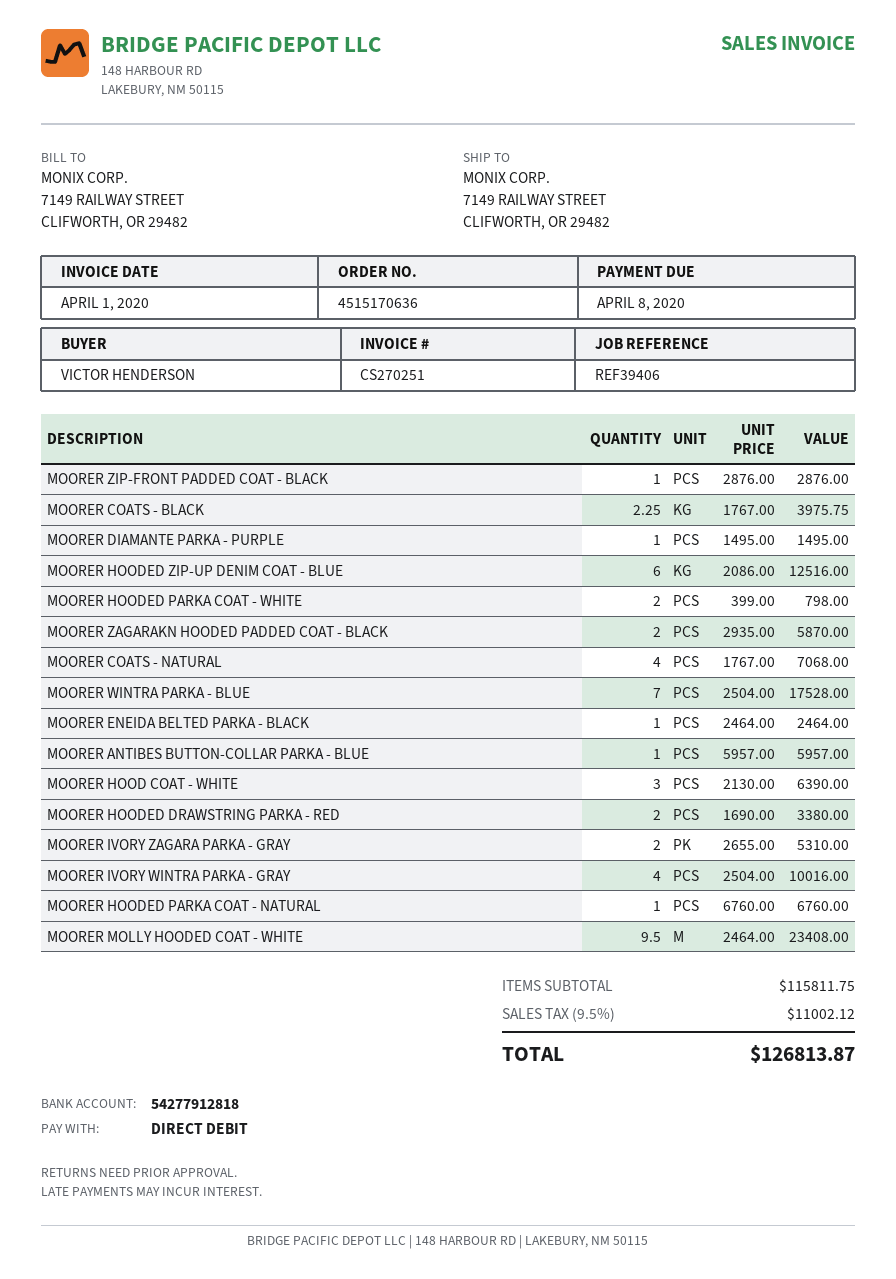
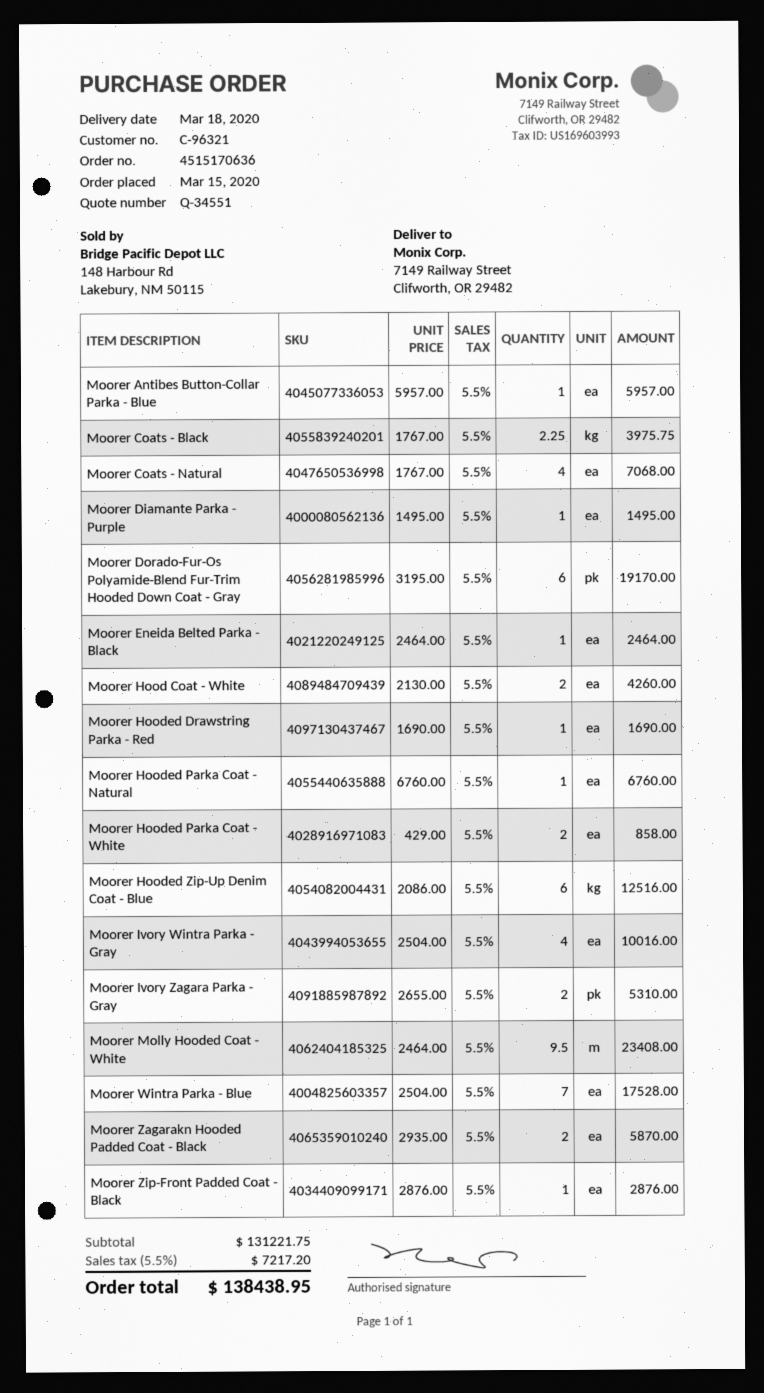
MOORER HOODED PARKA COAT - WHITE: 2 x 399.00 = 798.00 -> 2 x 429.00 = 858.00
MOORER HOOD COAT - WHITE: 3 x 2130.00 = 6390.00 -> 2 x 2130.00 = 4260.00
MOORER HOODED DRAWSTRING PARKA - RED: 2 x 1690.00 = 3380.00 -> 1 x 1690.00 = 1690.00
Moorer Dorado-Fur-Os Polyamide-Blend Fur-Trim Hooded Down Coat - Gray: none -> 6 x 3195.00 = 19170.00
subtotal: 115811.75 -> 131221.75
tax: 9.5% = 11002.12 -> 5.5% = 7217.20
total: 126813.87 -> 138438.95

